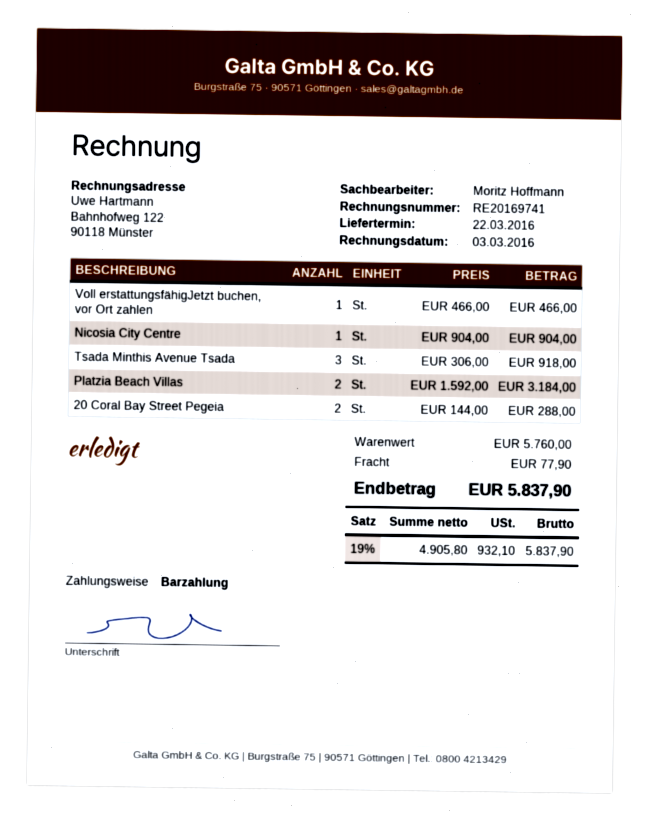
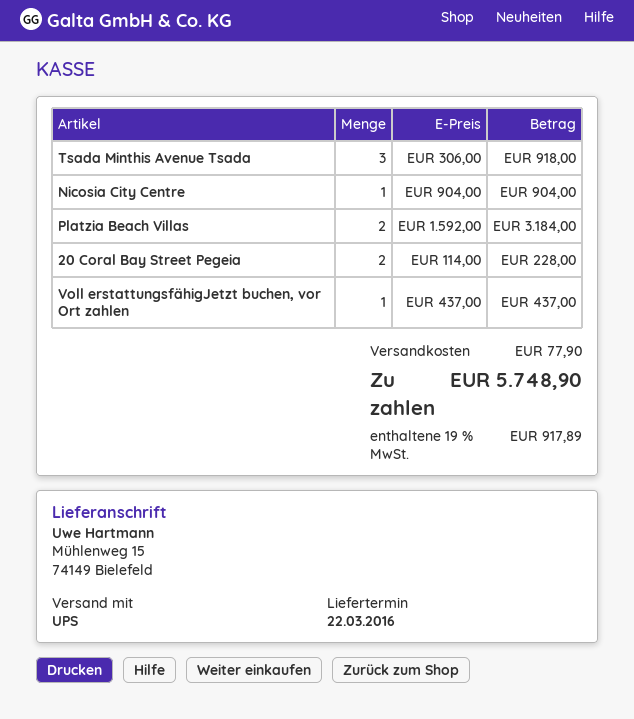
Voll erstattungsfähigJetzt buchen, vor Ort zahlen: 1 x 466.00 = 466.00 -> 1 x 437.00 = 437.00
20 Coral Bay Street Pegeia: 2 x 144.00 = 288.00 -> 2 x 114.00 = 228.00
tax: 19% = 932.10 -> 19% = 917.89
total: 5837.90 -> 5748.90

